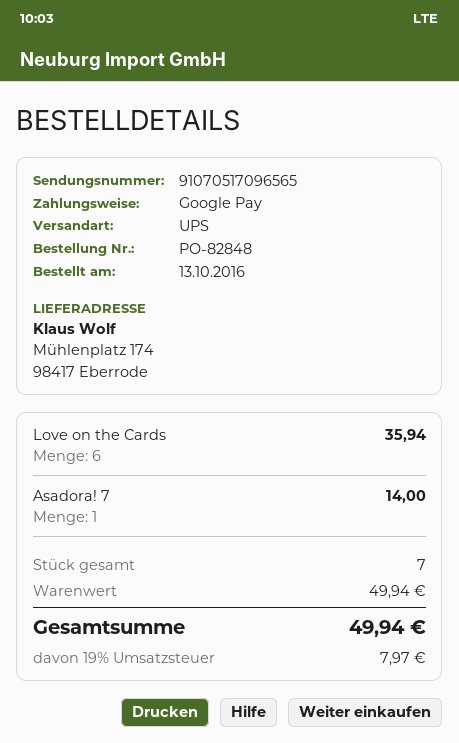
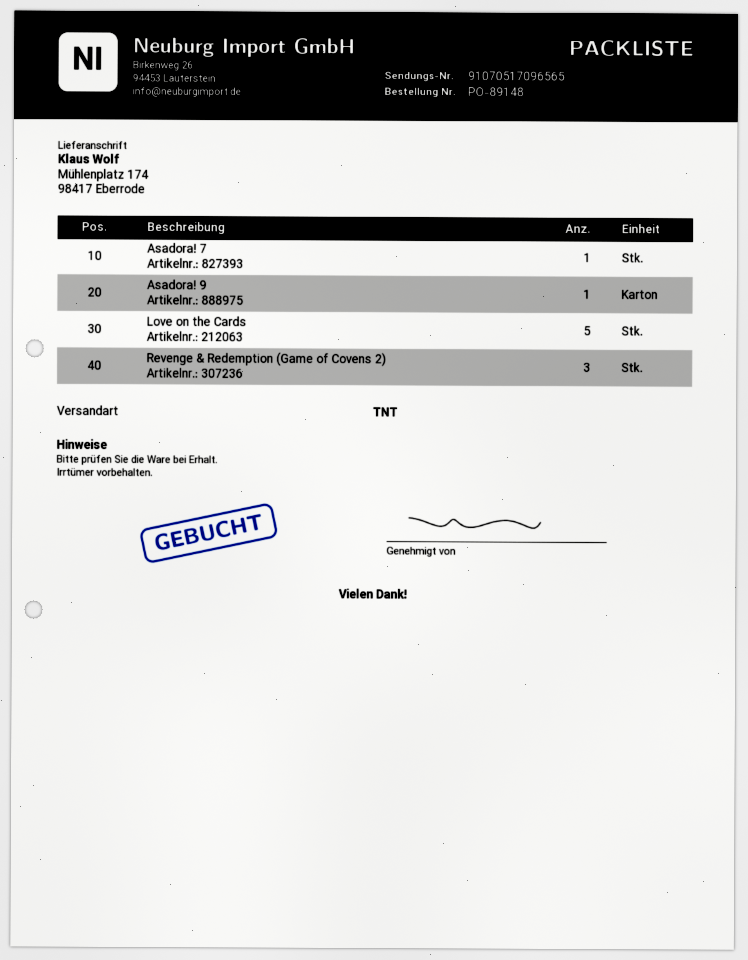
order number: PO-82848 -> PO-89148
shipping method: UPS -> TNT
Love on the Cards: 6 -> 5
Asadora! 9: none -> 1
Revenge & Redemption (Game of Covens 2): none -> 3

